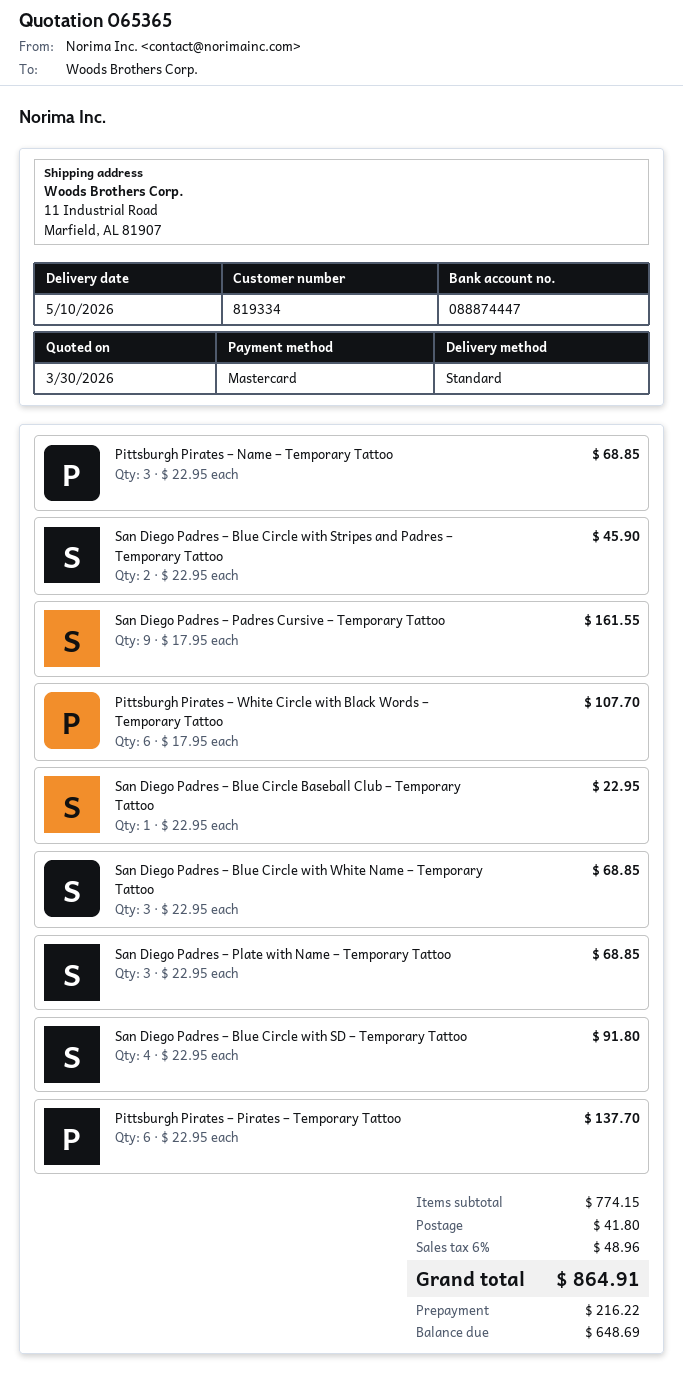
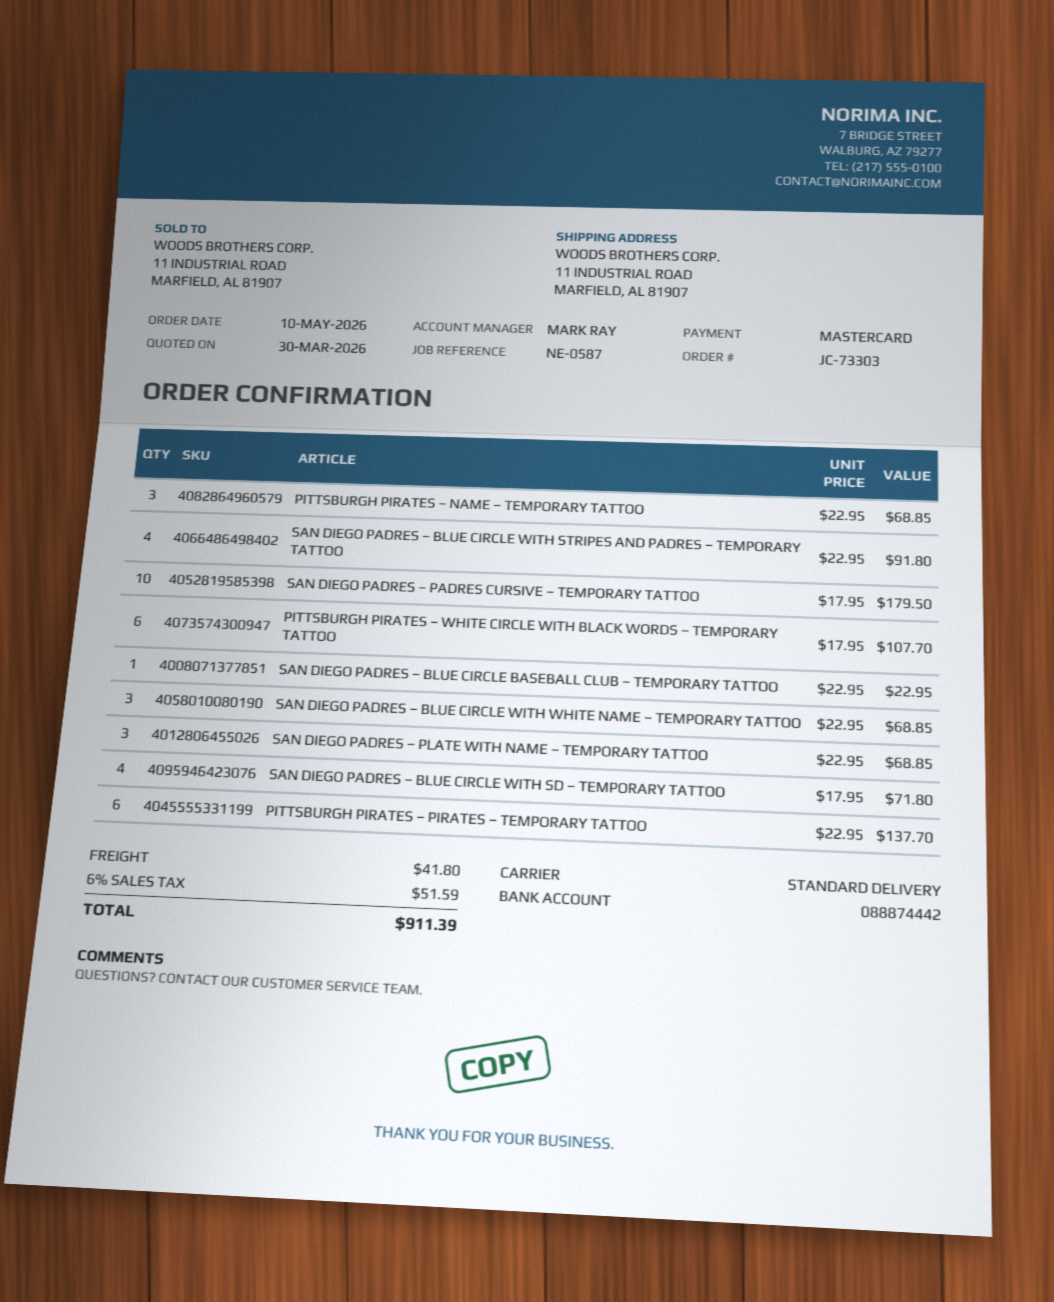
bank account: 088874447 -> 088874442
San Diego Padres – Blue Circle with Stripes and Padres – Temporary Tattoo: 2 x 22.95 = 45.90 -> 4 x 22.95 = 91.80
San Diego Padres – Padres Cursive – Temporary Tattoo: 9 x 17.95 = 161.55 -> 10 x 17.95 = 179.50
San Diego Padres – Blue Circle with SD – Temporary Tattoo: 4 x 22.95 = 91.80 -> 4 x 17.95 = 71.80
tax: 6% = 48.96 -> 6% = 51.59
total: 864.91 -> 911.39

